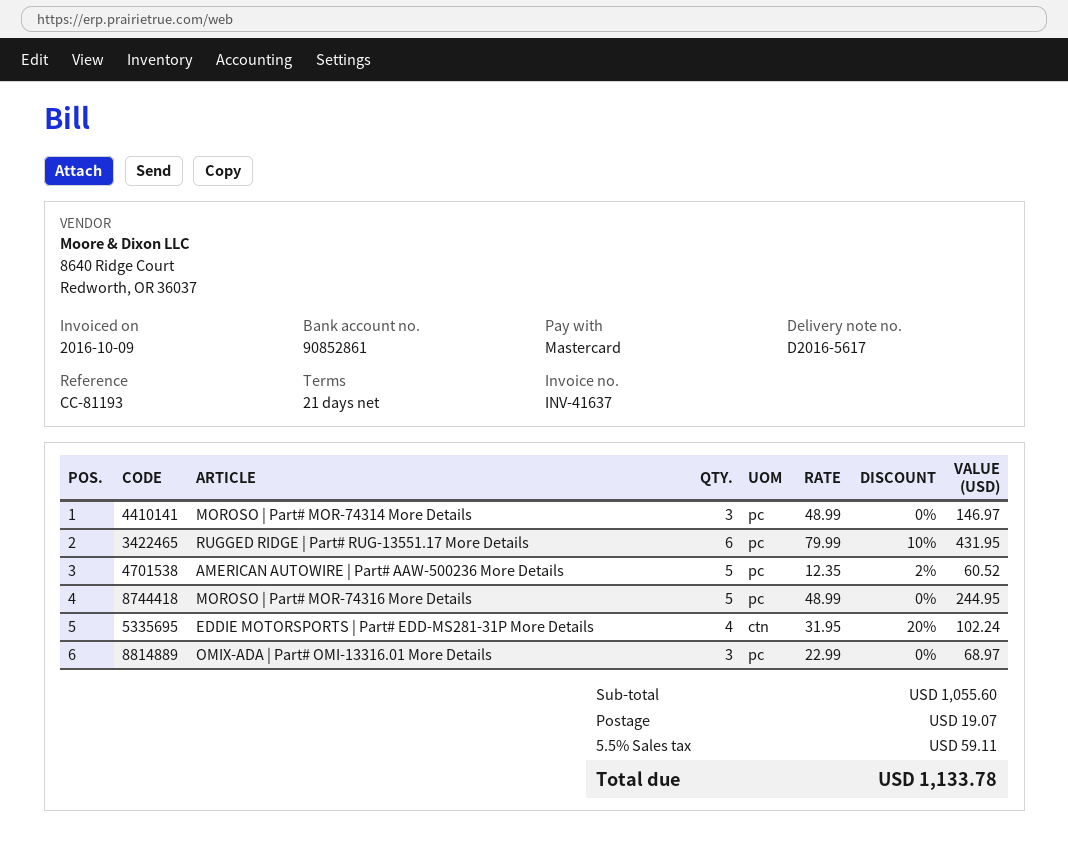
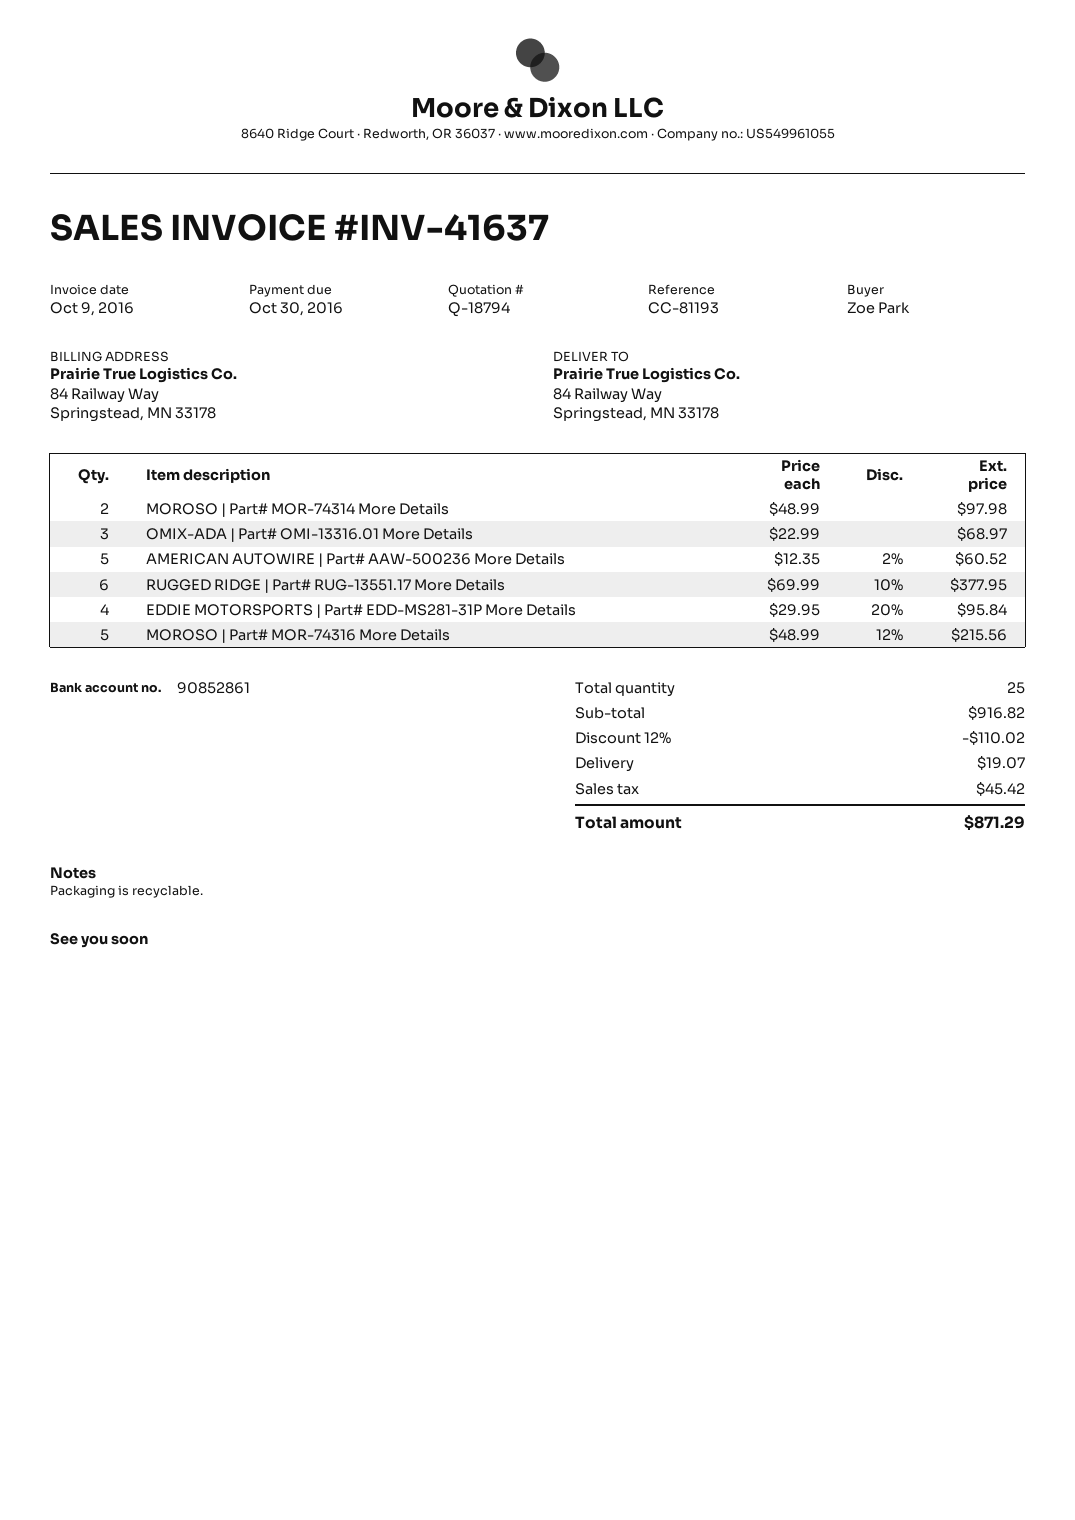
MOROSO | Part# MOR-74314 More Details: 3 x 48.99 = 146.97 -> 2 x 48.99 = 97.98
RUGGED RIDGE | Part# RUG-13551.17 More Details: 6 x 79.99 - 10% = 431.95 -> 6 x 69.99 - 10% = 377.95
MOROSO | Part# MOR-74316 More Details: 5 x 48.99 = 244.95 -> 5 x 48.99 - 12% = 215.56
EDDIE MOTORSPORTS | Part# EDD-MS281-31P More Details: 4 x 31.95 - 20% = 102.24 -> 4 x 29.95 - 20% = 95.84
subtotal: 1055.60 -> 916.82
discount: none -> 12% = 110.02
tax: 59.11 -> 45.42
total: 1133.78 -> 871.29

